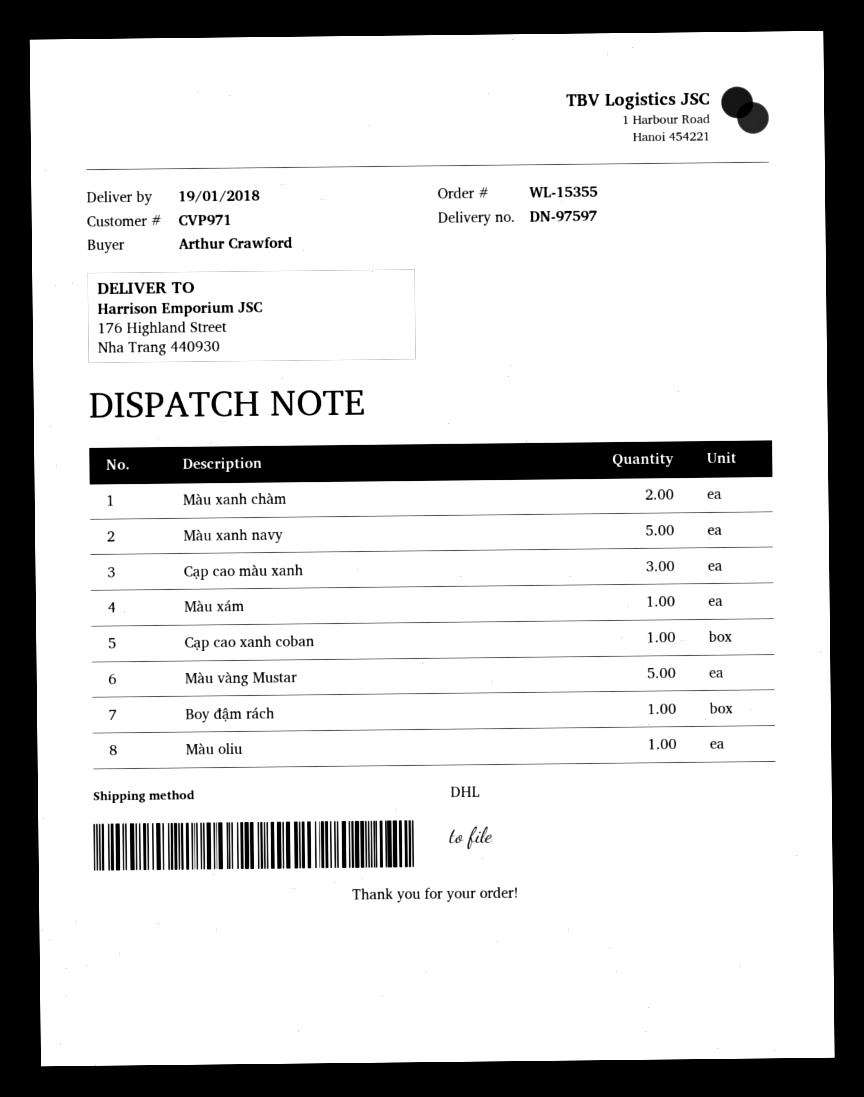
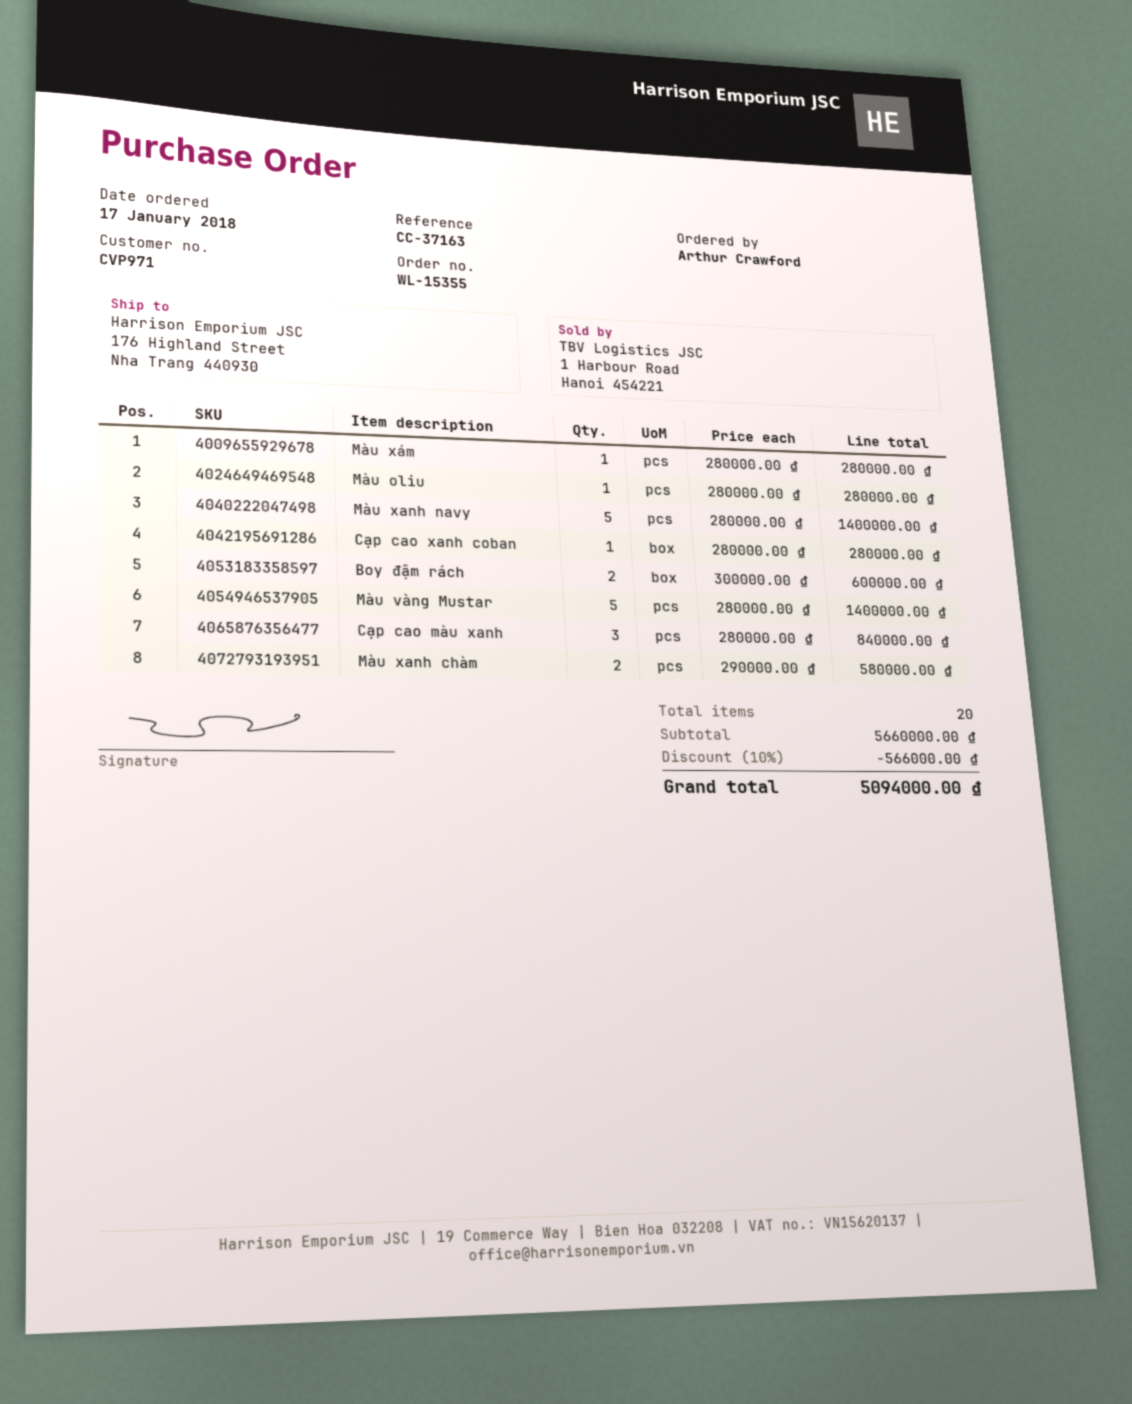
Boy đậm rách: 1 -> 2

